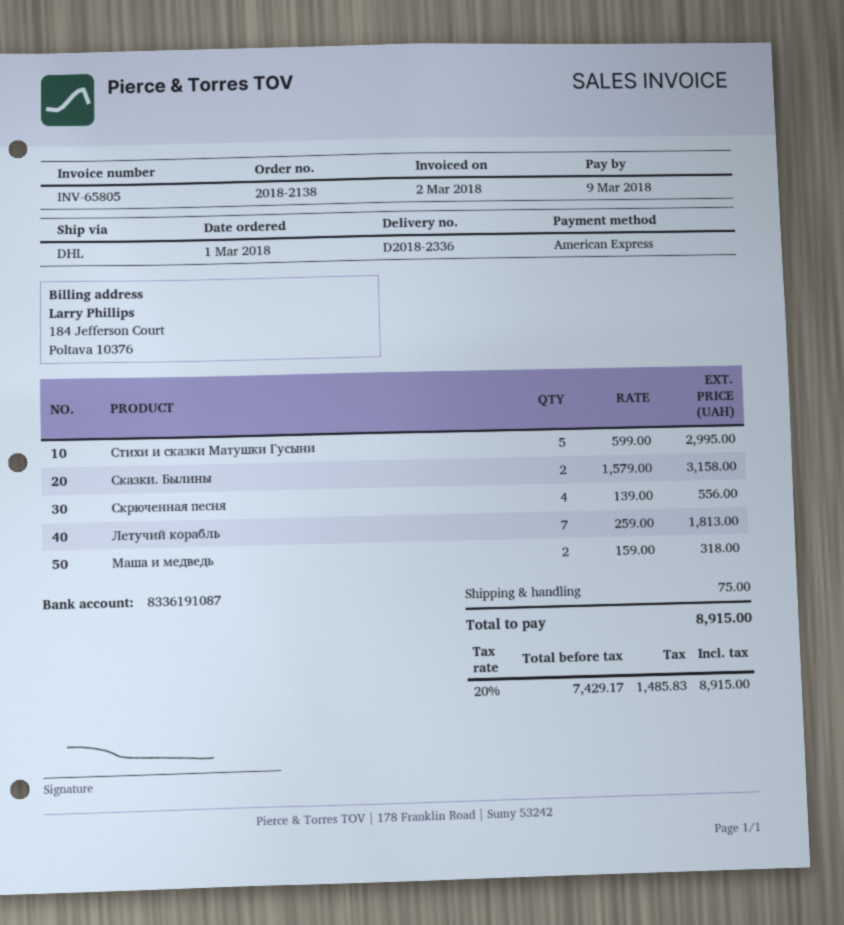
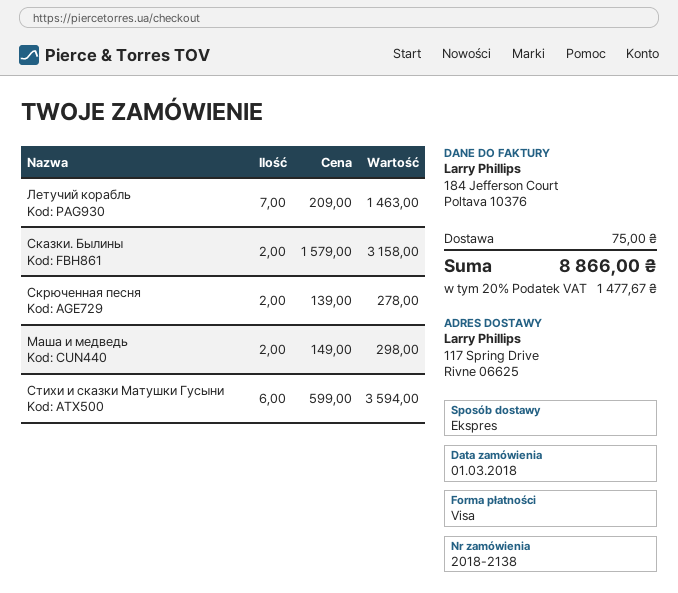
payment method: American Express -> Visa
shipping method: DHL -> express
Стихи и сказки Матушки Гусыни: 5 x 599.00 = 2995.00 -> 6 x 599.00 = 3594.00
Скрюченная песня: 4 x 139.00 = 556.00 -> 2 x 139.00 = 278.00
Летучий корабль: 7 x 259.00 = 1813.00 -> 7 x 209.00 = 1463.00
Маша и медведь: 2 x 159.00 = 318.00 -> 2 x 149.00 = 298.00
tax: 20% = 1485.83 -> 20% = 1477.67
total: 8915.00 -> 8866.00

